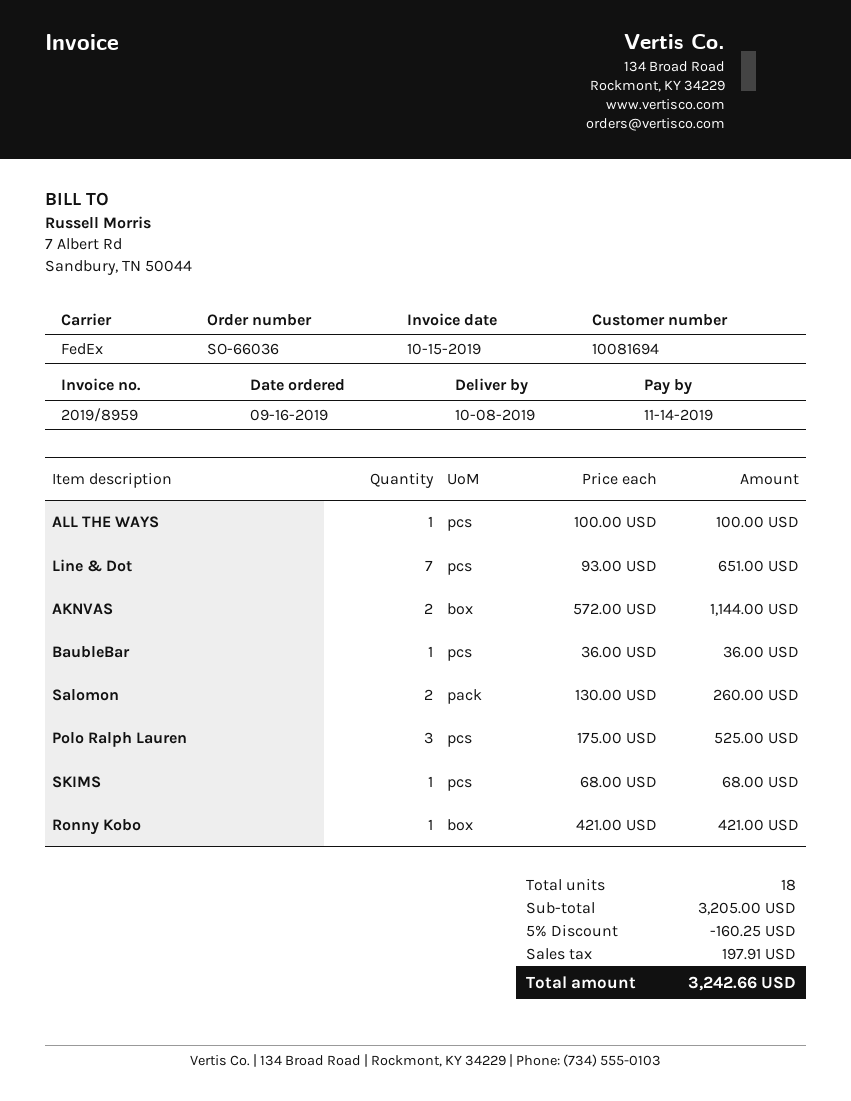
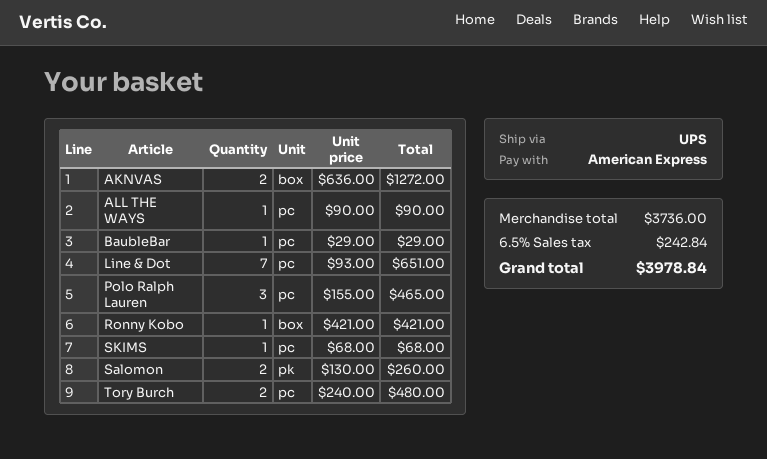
shipping method: FedEx -> UPS
ALL THE WAYS: 1 x 100.00 = 100.00 -> 1 x 90.00 = 90.00
AKNVAS: 2 x 572.00 = 1144.00 -> 2 x 636.00 = 1272.00
BaubleBar: 1 x 36.00 = 36.00 -> 1 x 29.00 = 29.00
Polo Ralph Lauren: 3 x 175.00 = 525.00 -> 3 x 155.00 = 465.00
Tory Burch: none -> 2 x 240.00 = 480.00
subtotal: 3205.00 -> 3736.00
discount: 5% = 160.25 -> none
tax: 197.91 -> 242.84
total: 3242.66 -> 3978.84

